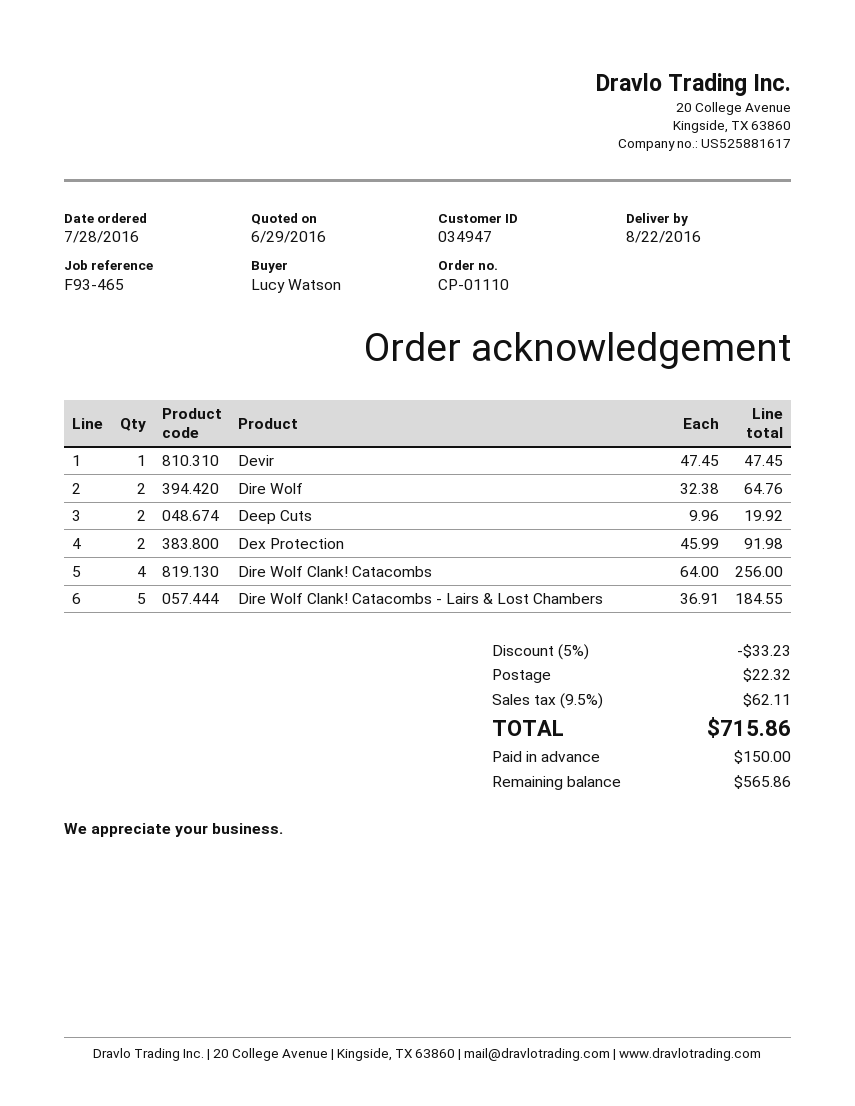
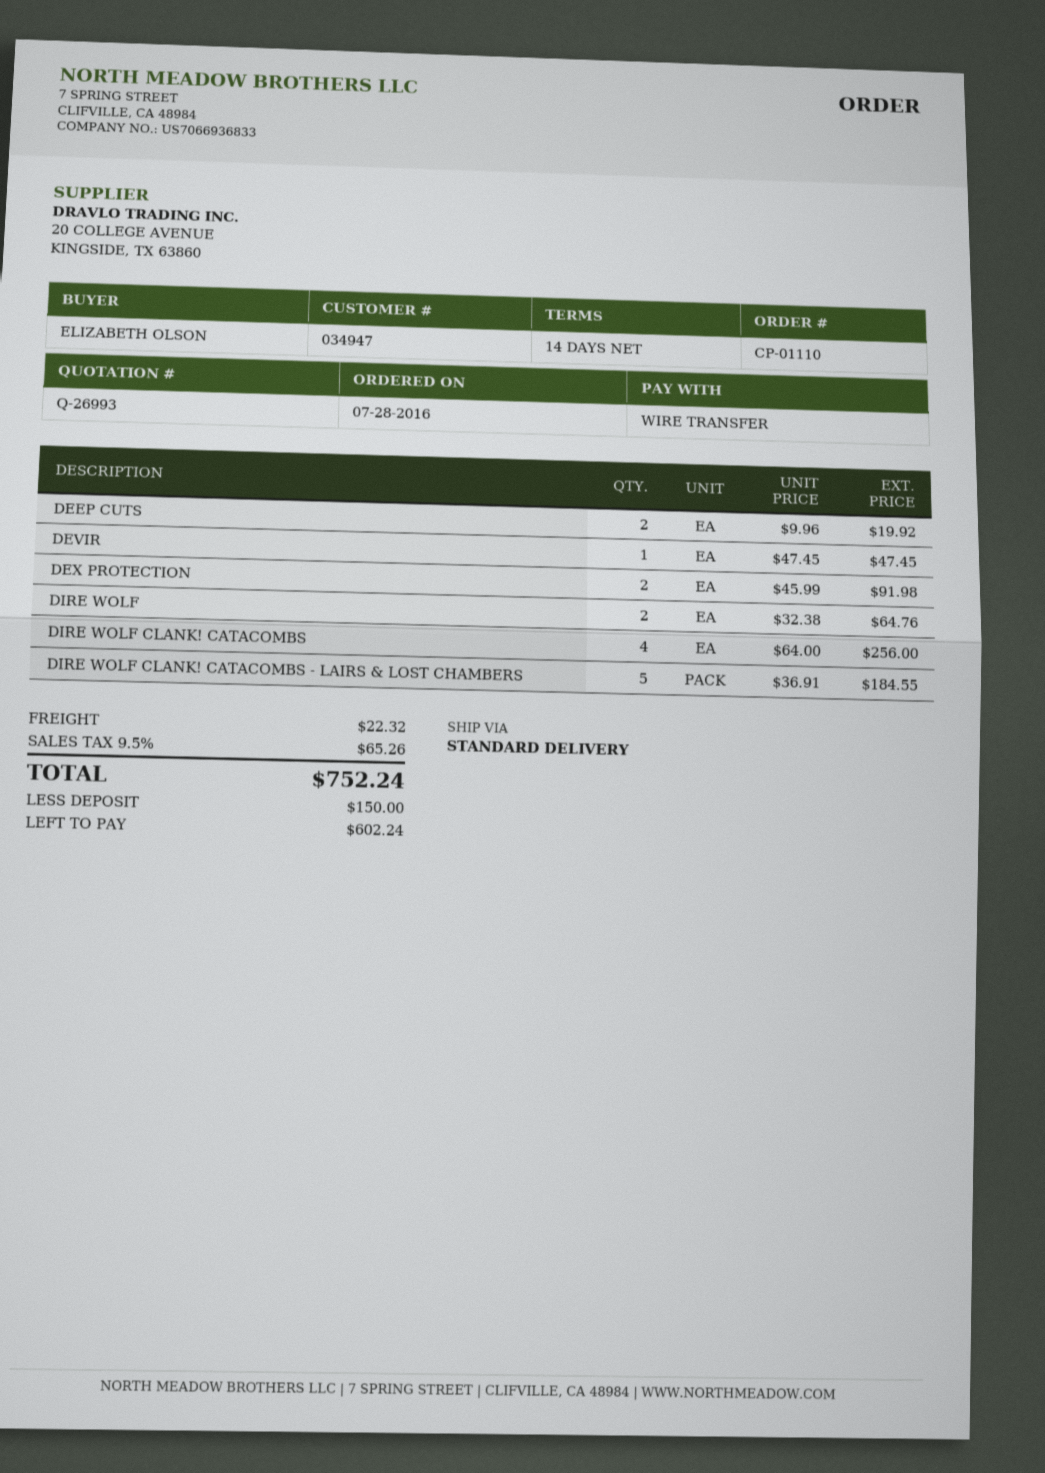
ordered by: Lucy Watson -> ELIZABETH OLSON
discount: 5% = 33.23 -> none
tax: 9.5% = 62.11 -> 9.5% = 65.26
total: 715.86 -> 752.24
balance: 565.86 -> 602.24

